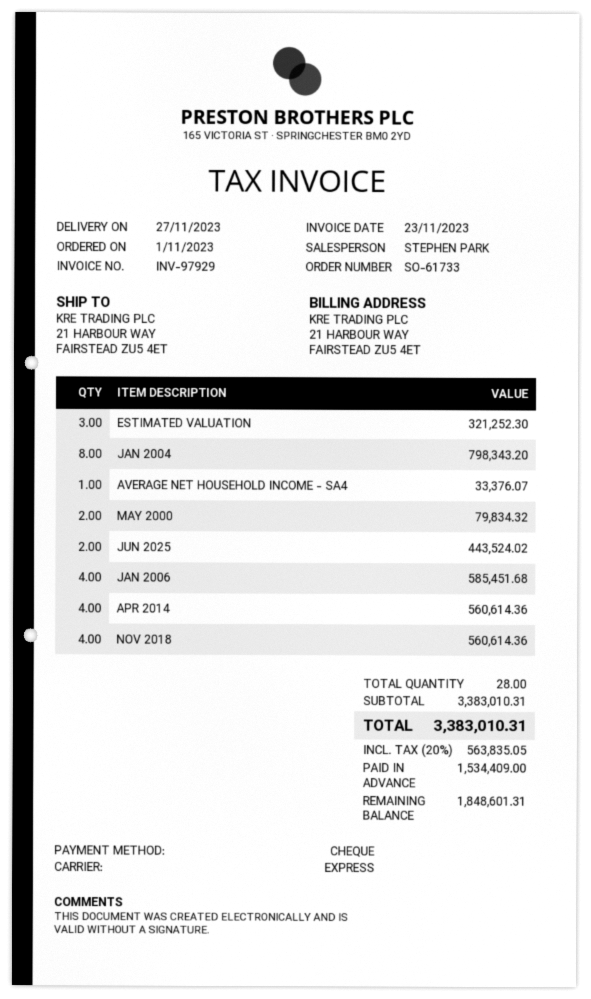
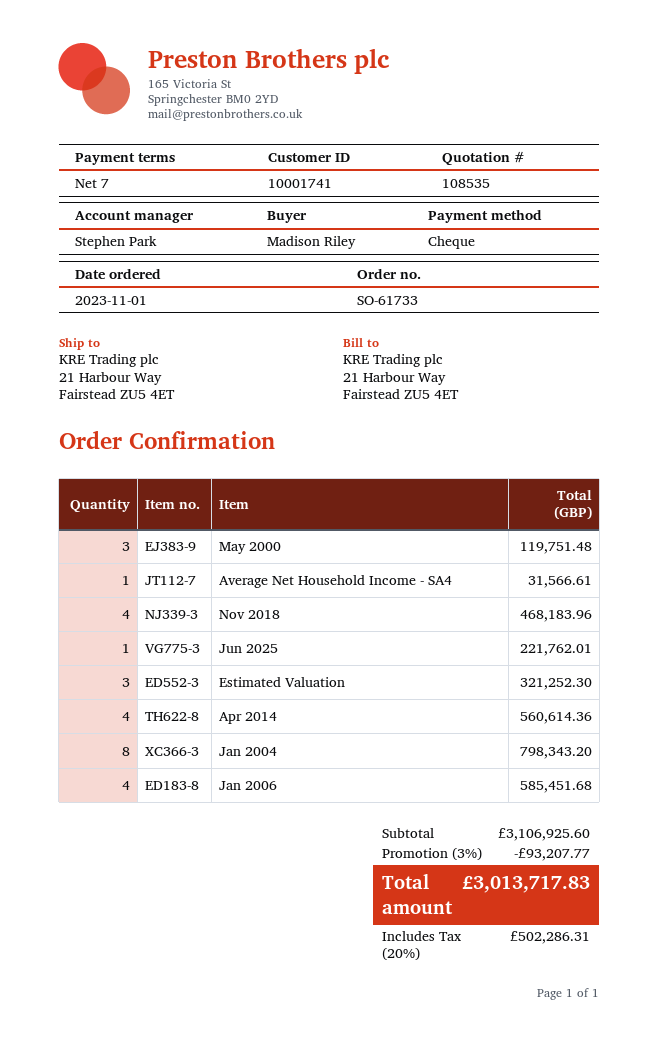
AVERAGE NET HOUSEHOLD INCOME - SA4: 1 for 33376.07 -> 1 for 31566.61
MAY 2000: 2 for 79834.32 -> 3 for 119751.48
JUN 2025: 2 for 443524.02 -> 1 for 221762.01
NOV 2018: 4 for 560614.36 -> 4 for 468183.96
subtotal: 3383010.31 -> 3106925.60
discount: none -> 3% = 93207.77
tax: 20% = 563835.05 -> 20% = 502286.31
total: 3383010.31 -> 3013717.83

